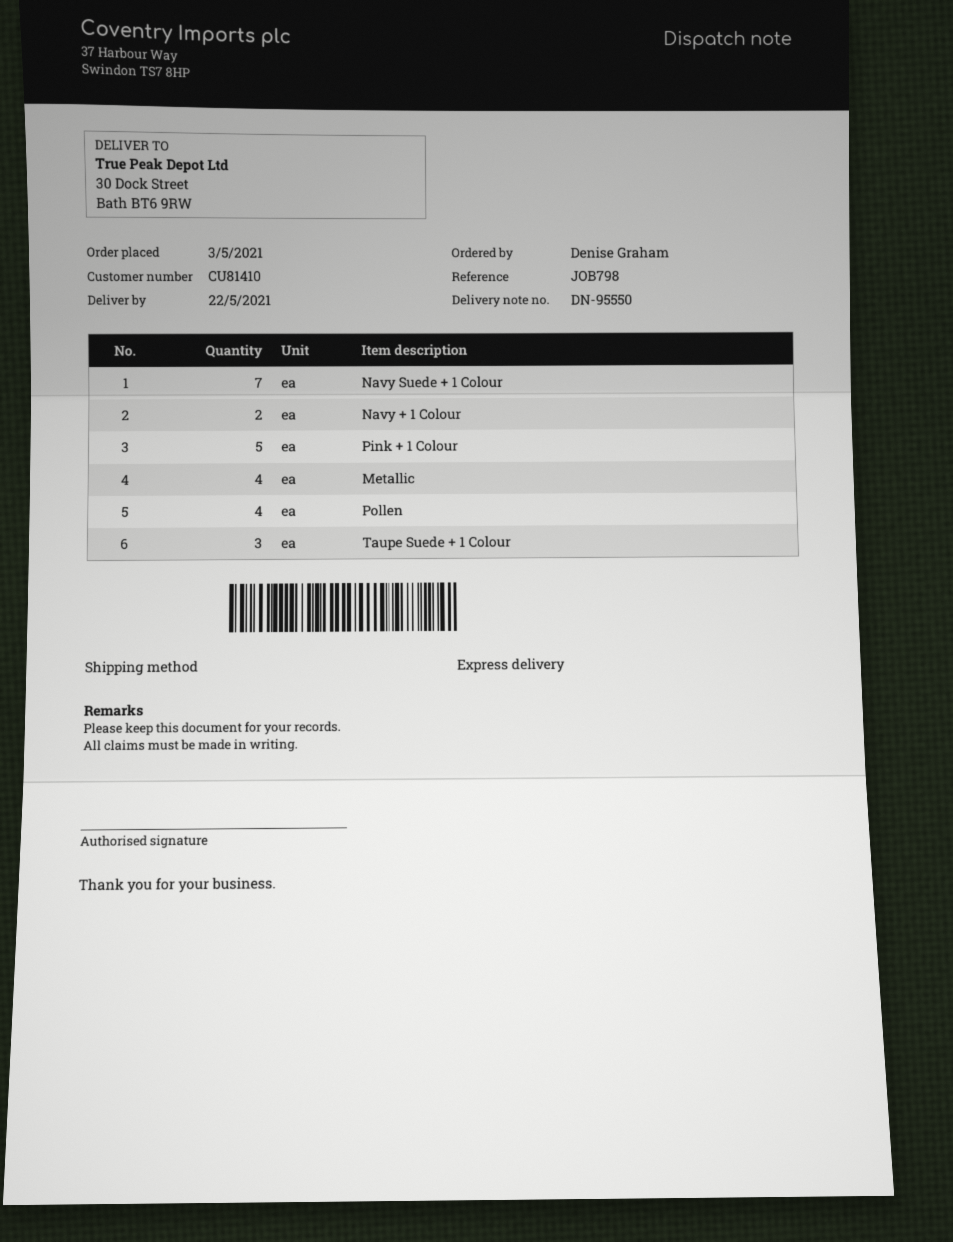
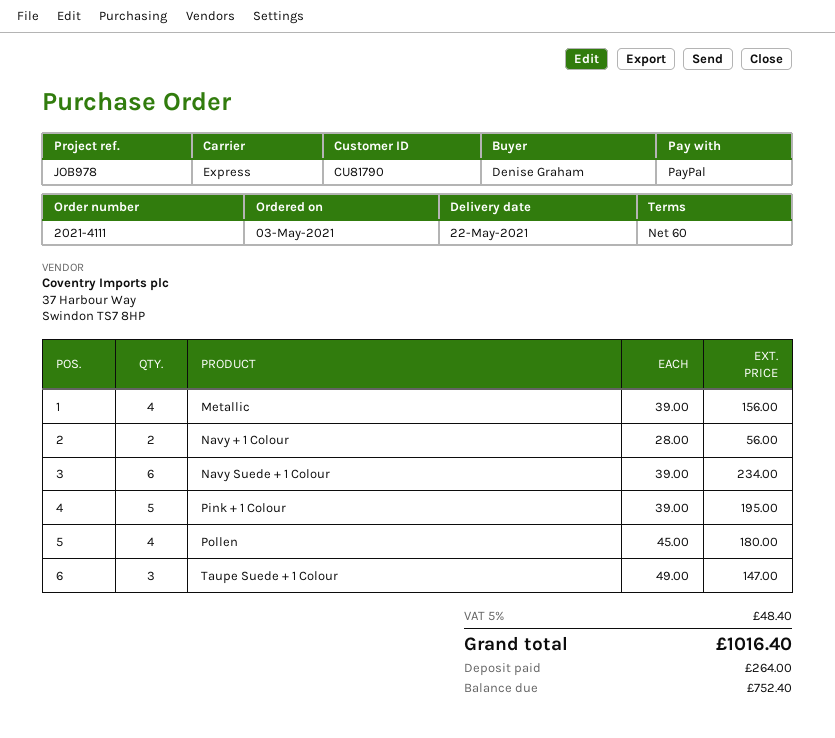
customer number: CU81410 -> CU81790
reference: JOB798 -> JOB978
Navy Suede + 1 Colour: 7 -> 6

